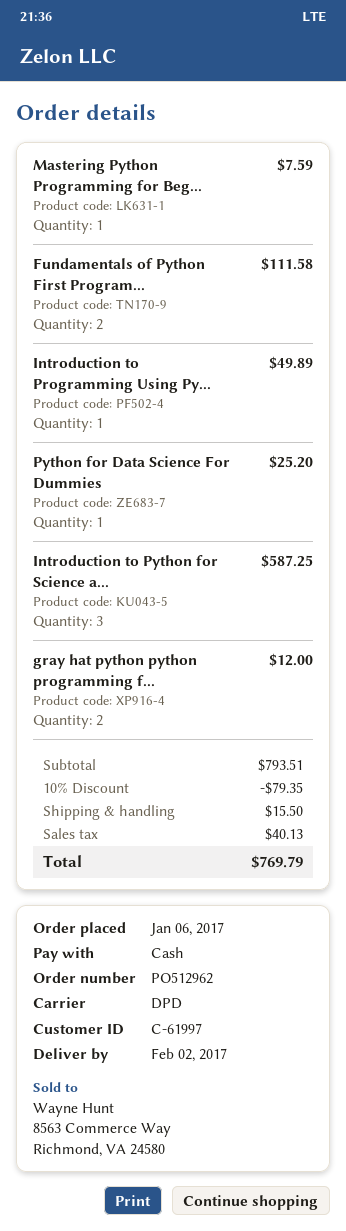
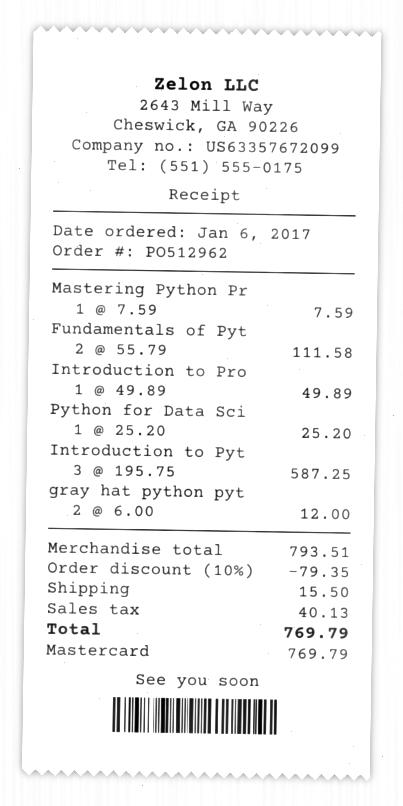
payment method: cash -> Mastercard

